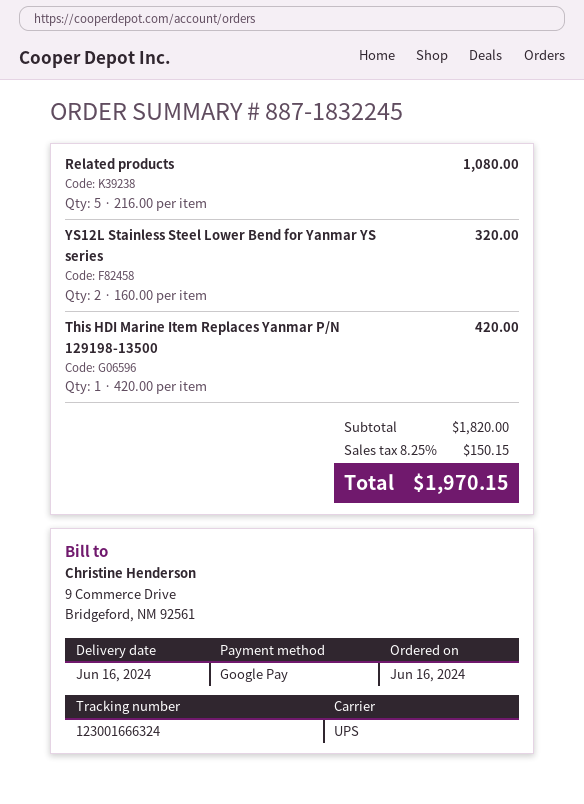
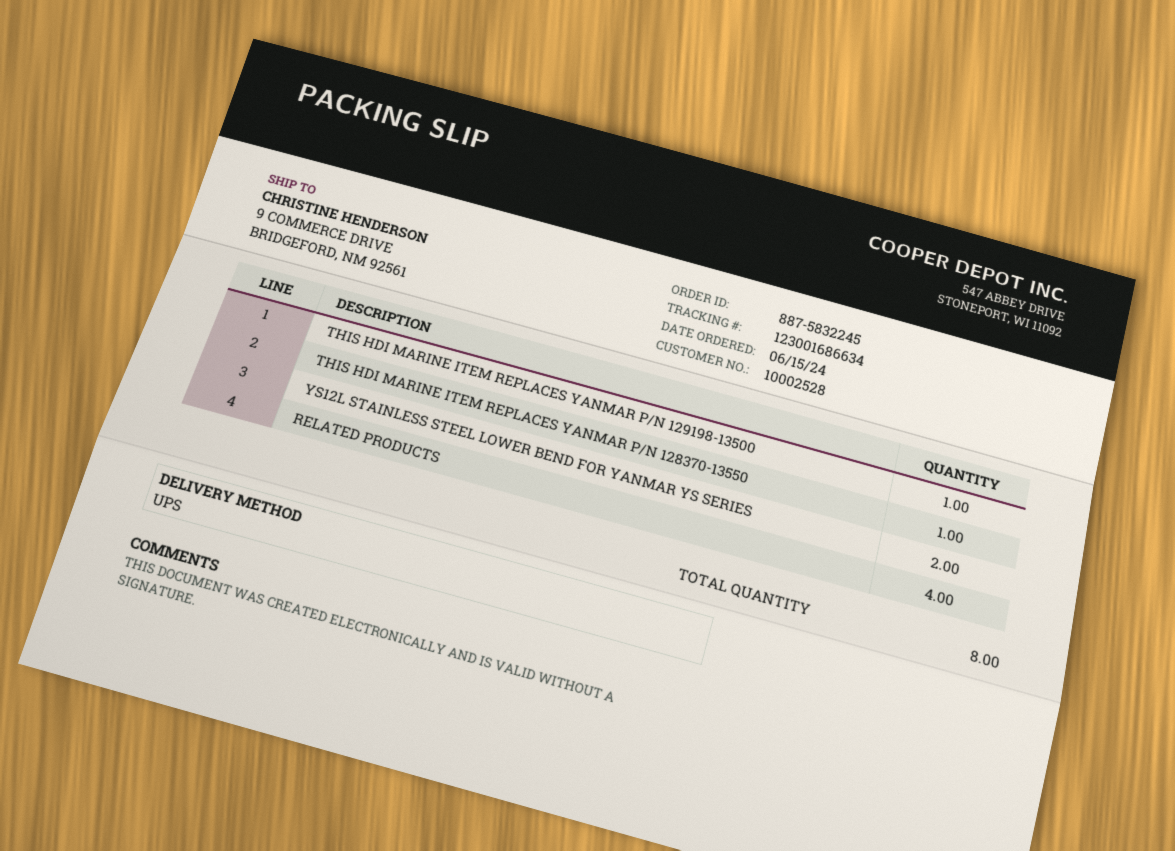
order number: 887-1832245 -> 887-5832245
order date: 2024-06-16 -> 2024-06-15
tracking number: 123001666324 -> 123001686634
Related products: 5 -> 4
THIS HDI MARINE ITEM REPLACES YANMAR P/N 128370-13550: none -> 1

